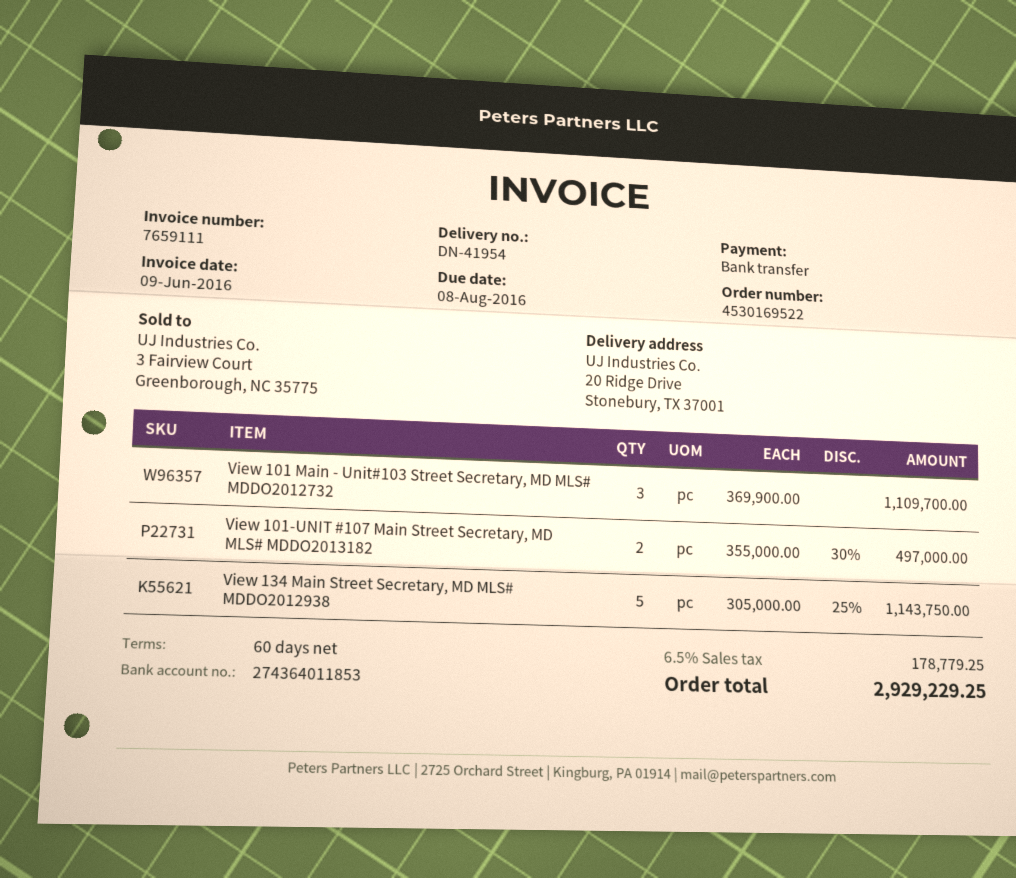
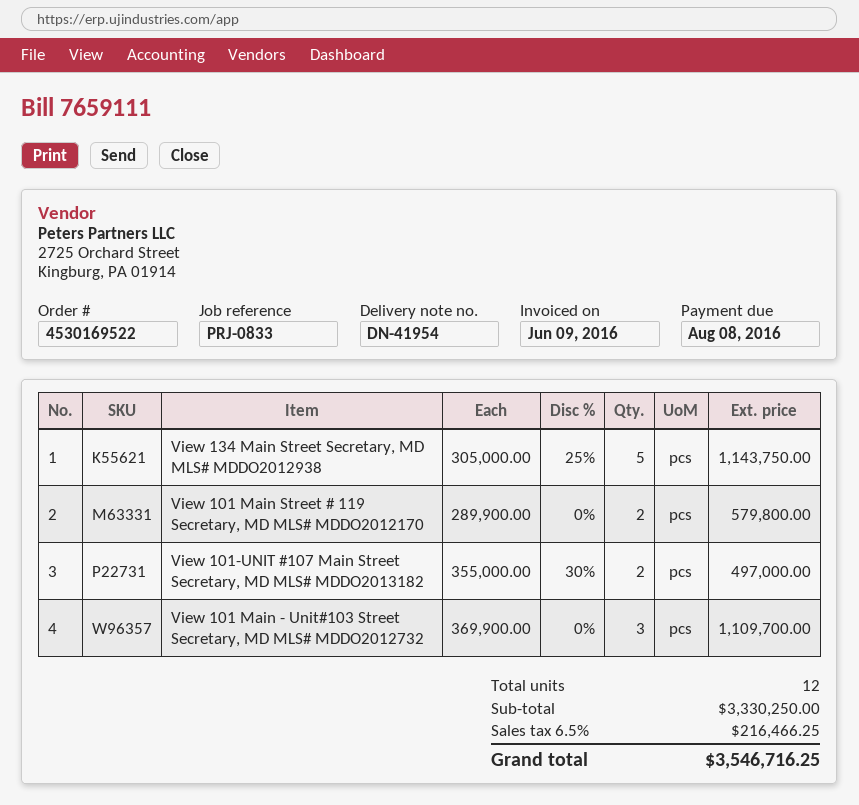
View 101 Main Street # 119 Secretary, MD MLS# MDDO2012170: none -> 2 x 289900.00 = 579800.00
tax: 6.5% = 178779.25 -> 6.5% = 216466.25
total: 2929229.25 -> 3546716.25

